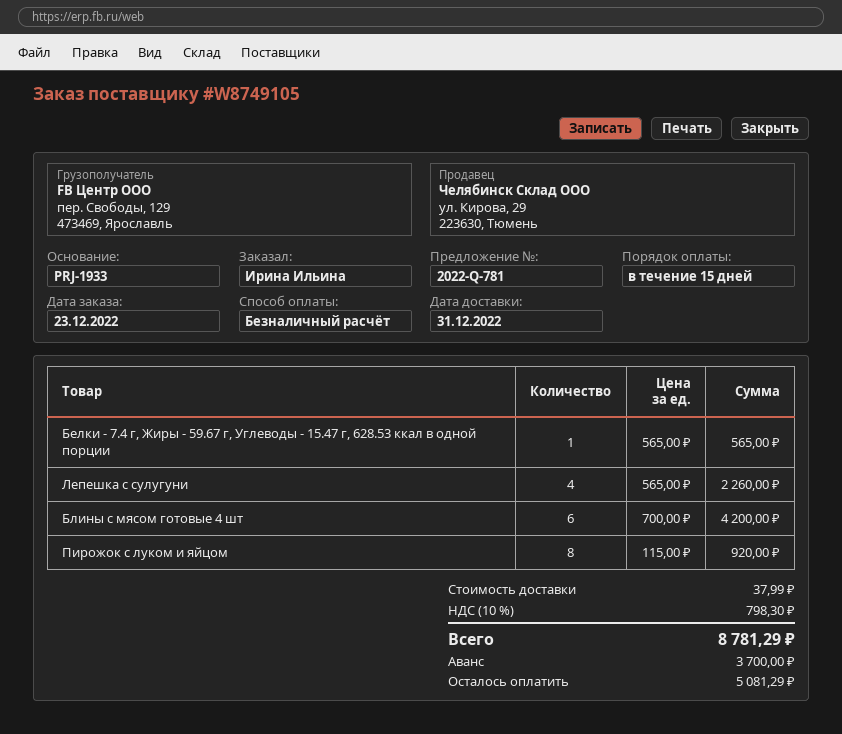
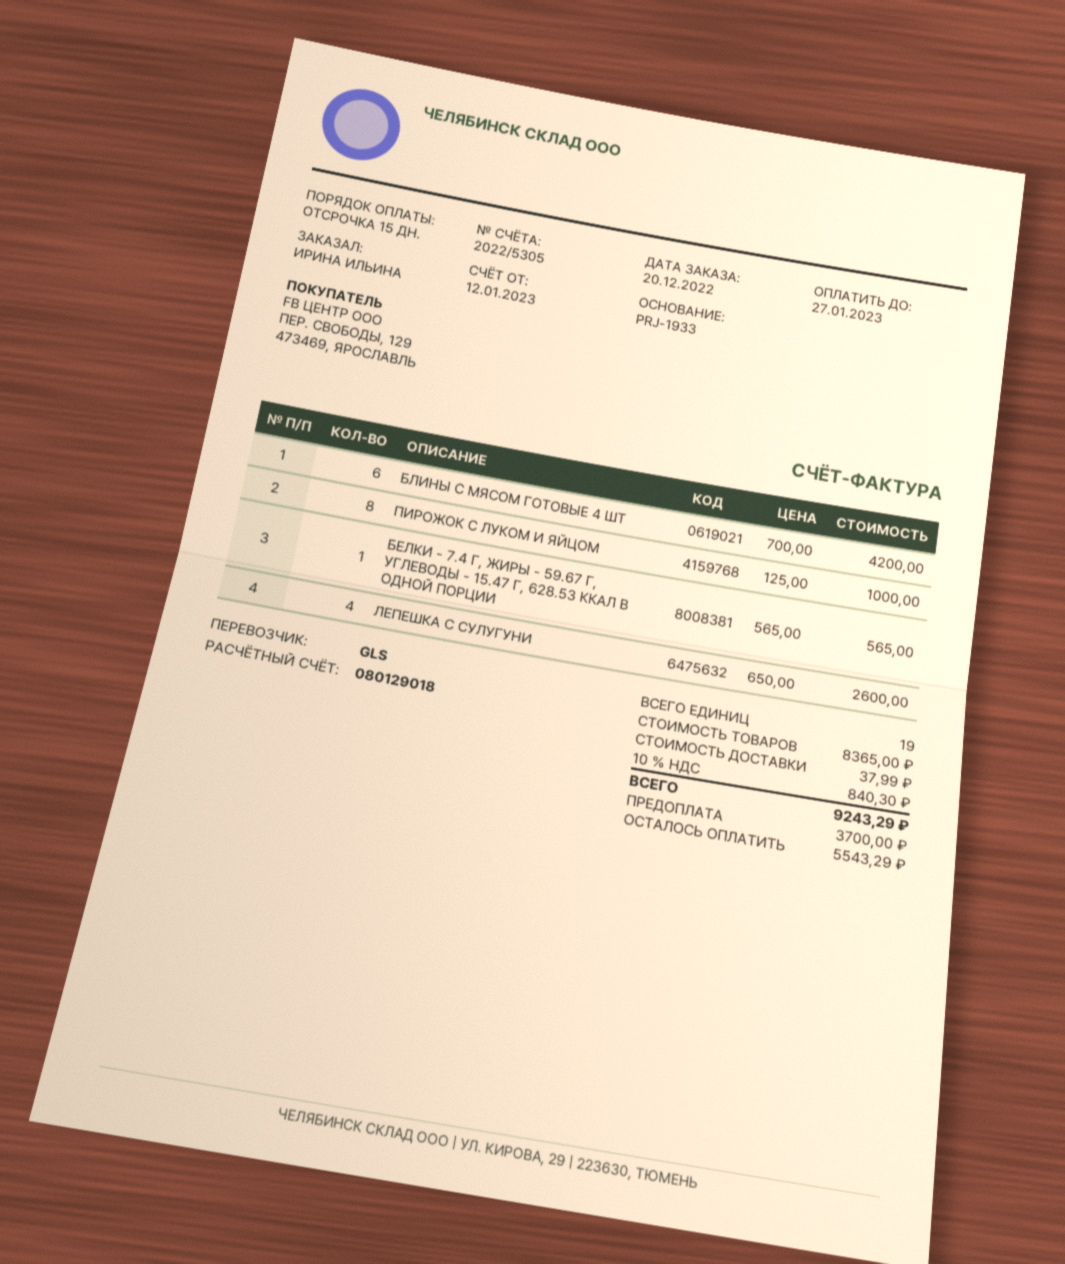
order date: 2022-12-23 -> 2022-12-20
Лепешка с сулугуни: 4 x 565.00 = 2260.00 -> 4 x 650.00 = 2600.00
Пирожок с луком и яйцом: 8 x 115.00 = 920.00 -> 8 x 125.00 = 1000.00
tax: 10% = 798.30 -> 10% = 840.30
total: 8781.29 -> 9243.29
balance: 5081.29 -> 5543.29

